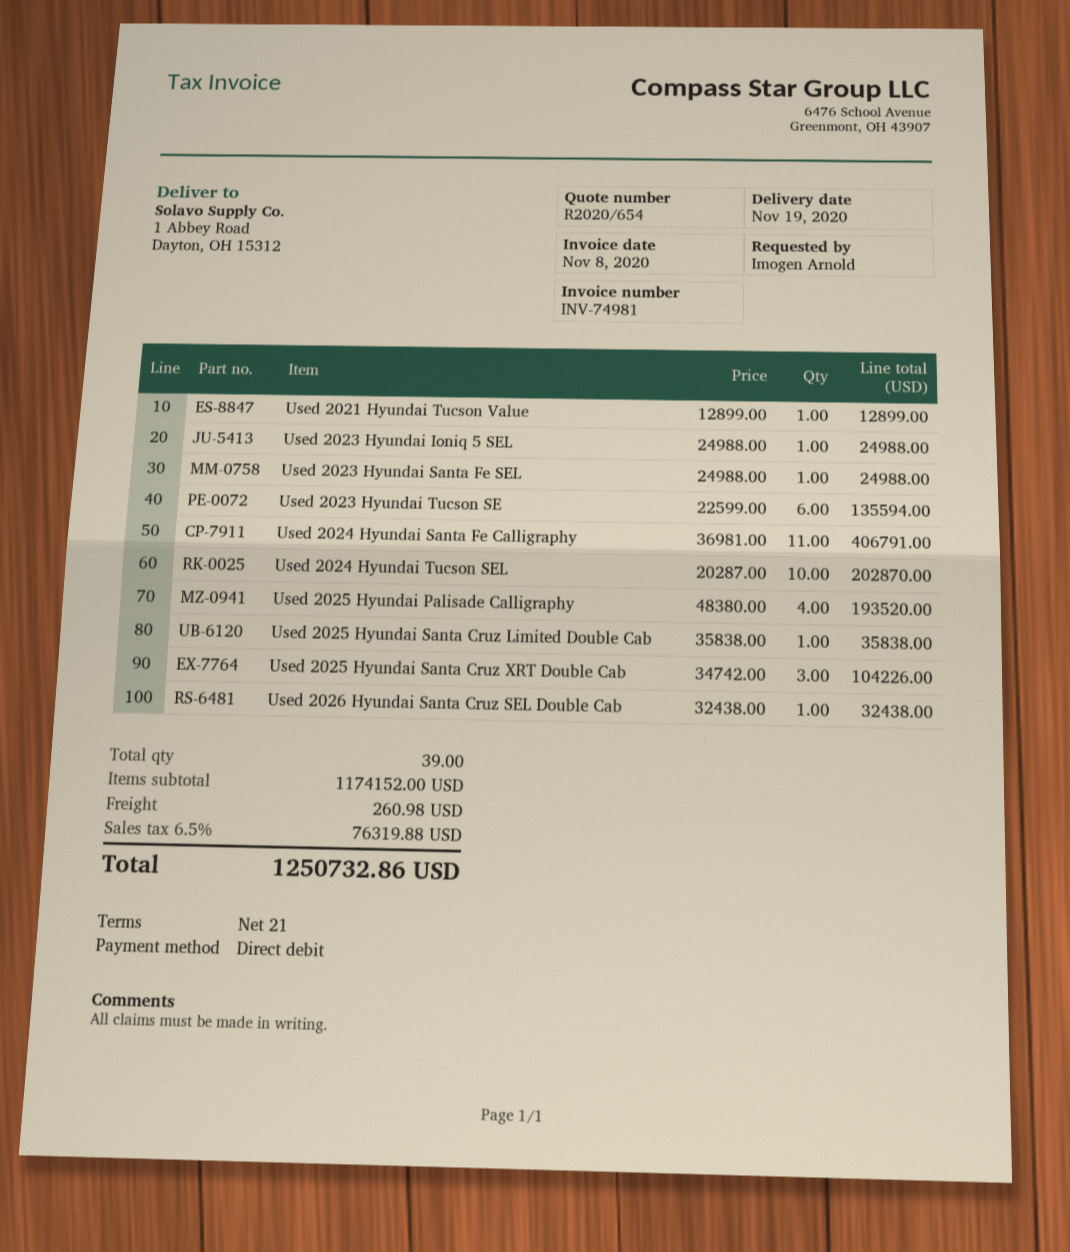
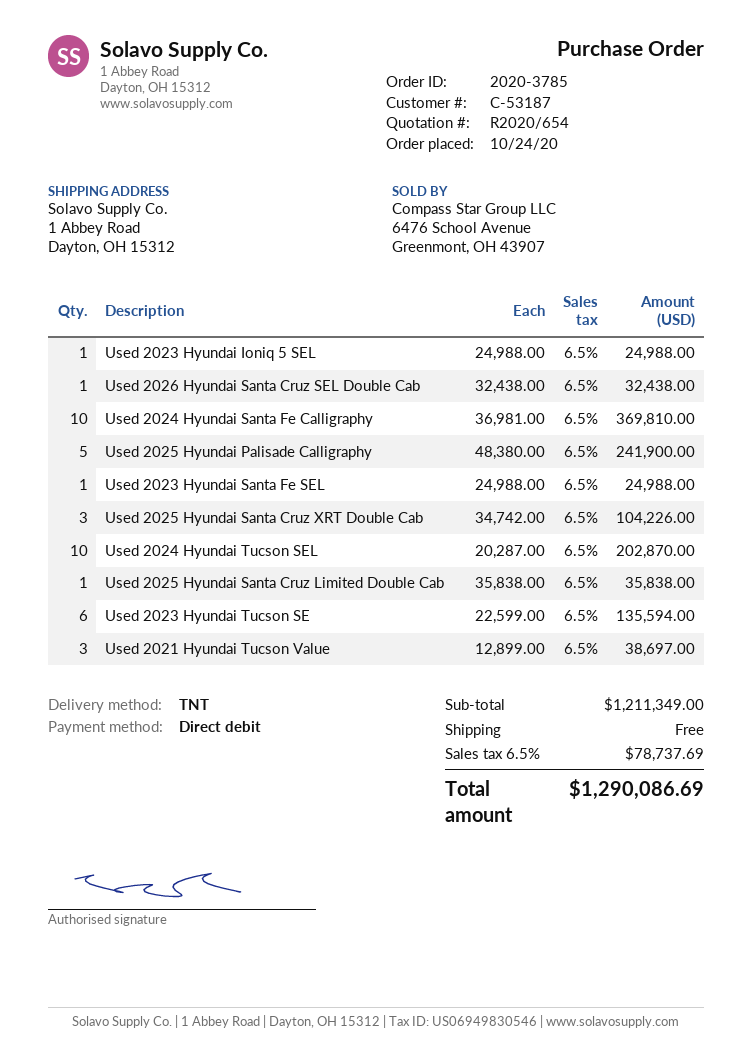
Used 2021 Hyundai Tucson Value: 1 x 12899.00 = 12899.00 -> 3 x 12899.00 = 38697.00
Used 2024 Hyundai Santa Fe Calligraphy: 11 x 36981.00 = 406791.00 -> 10 x 36981.00 = 369810.00
Used 2025 Hyundai Palisade Calligraphy: 4 x 48380.00 = 193520.00 -> 5 x 48380.00 = 241900.00
subtotal: 1174152.00 -> 1211349.00
shipping: 260.98 -> 0.00
tax: 6.5% = 76319.88 -> 6.5% = 78737.69
total: 1250732.86 -> 1290086.69

